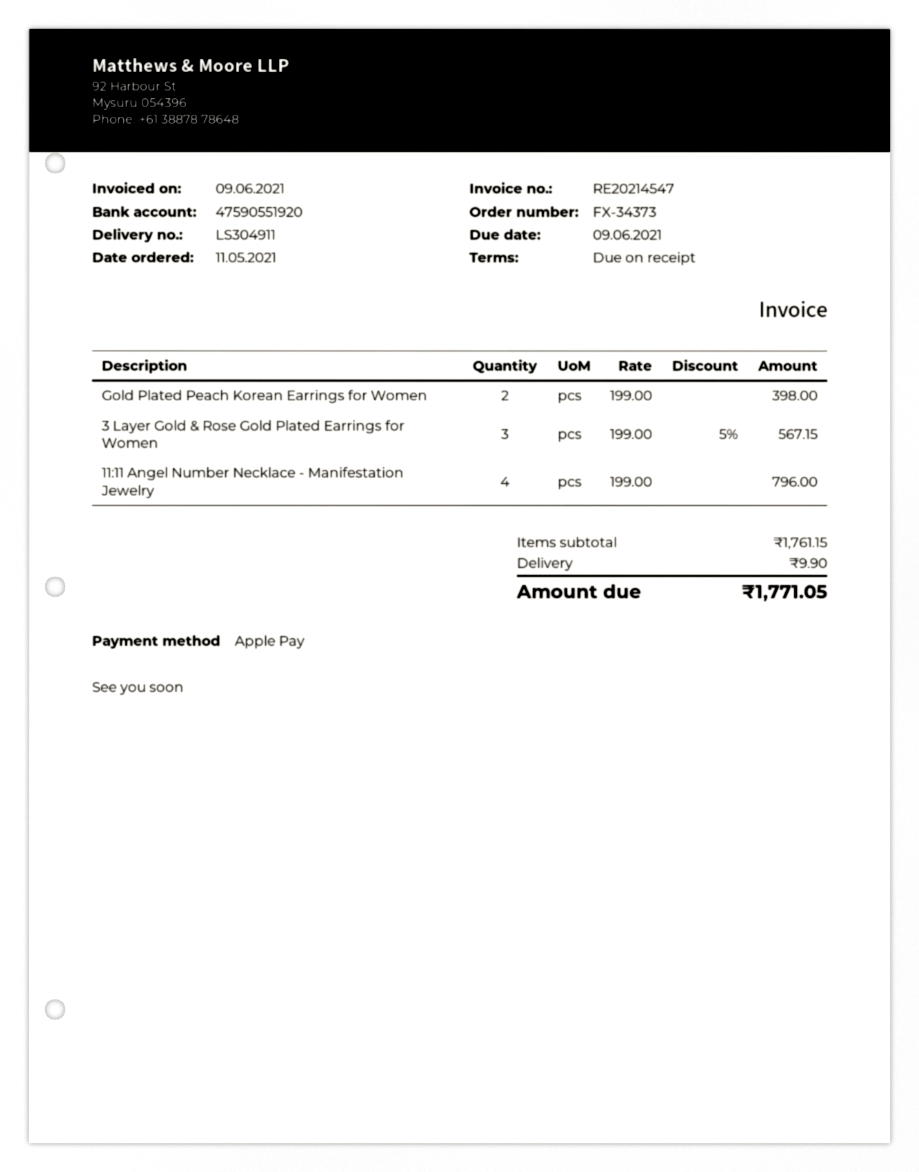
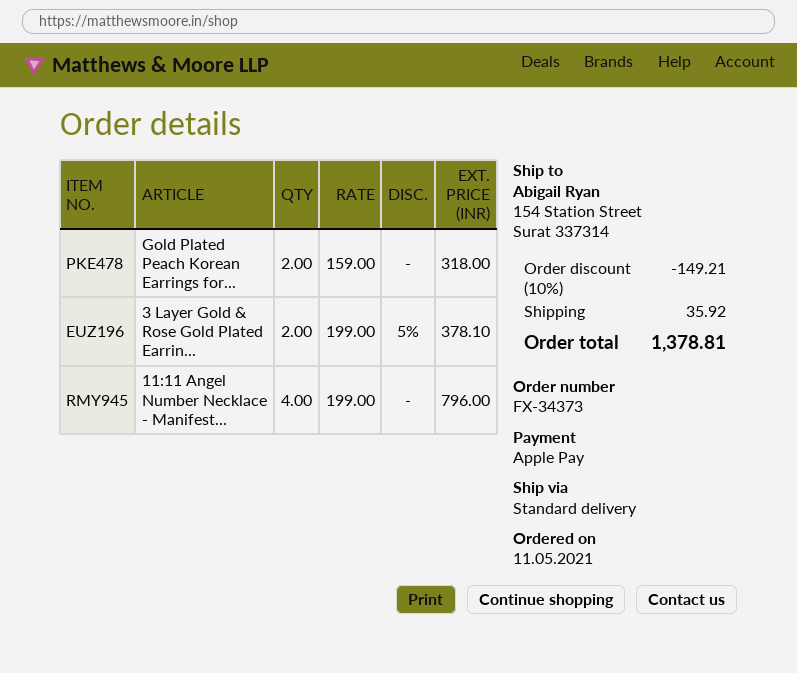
Gold Plated Peach Korean Earrings for Women: 2 x 199.00 = 398.00 -> 2 x 159.00 = 318.00
3 Layer Gold & Rose Gold Plated Earrings for Women: 3 x 199.00 - 5% = 567.15 -> 2 x 199.00 - 5% = 378.10
discount: none -> 10% = 149.21
shipping: 9.90 -> 35.92
total: 1771.05 -> 1378.81

